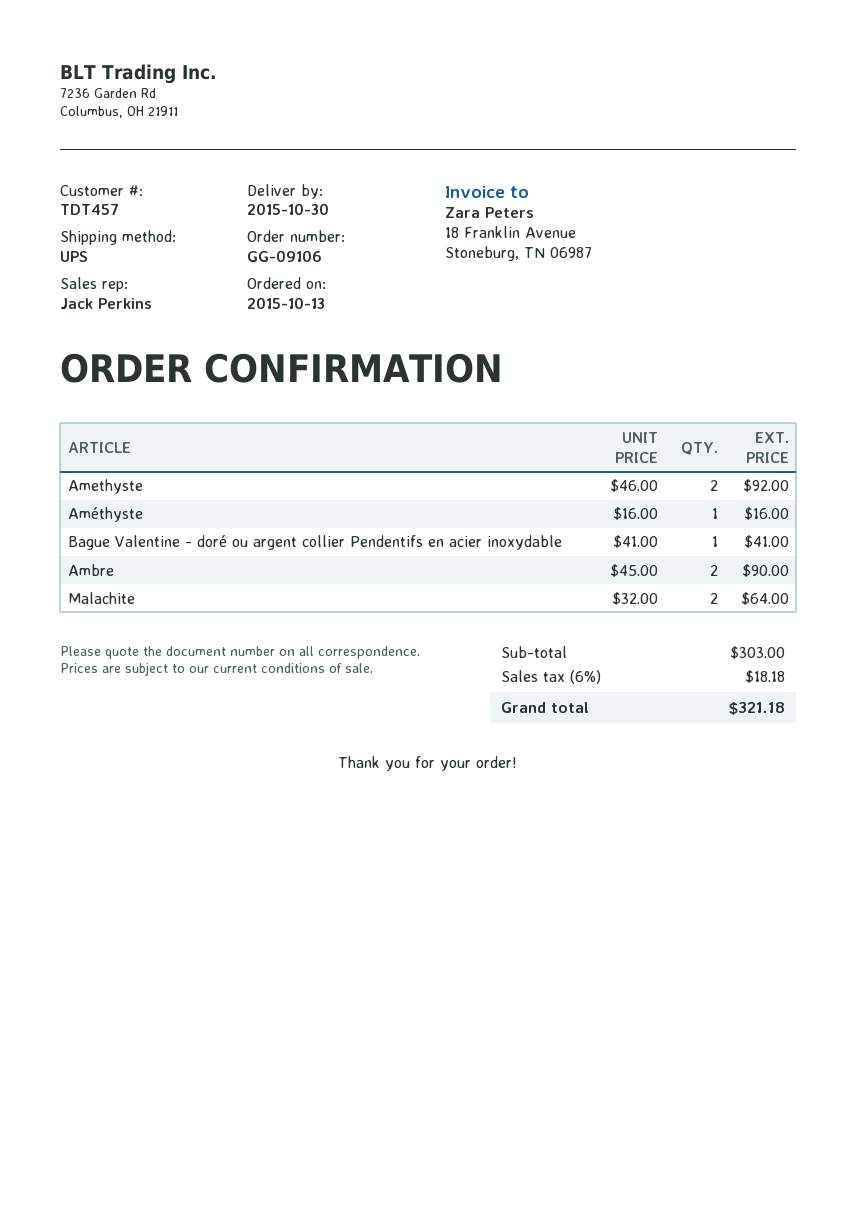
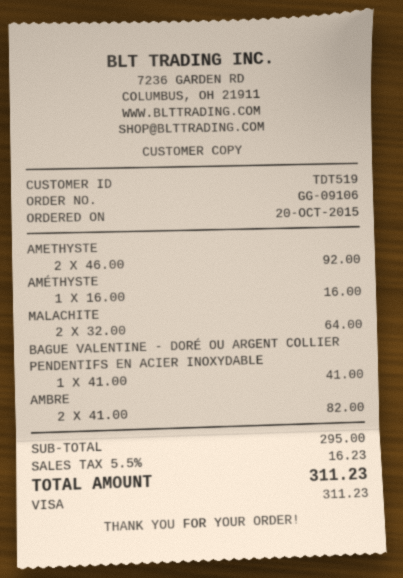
order date: 2015-10-13 -> 2015-10-20
customer number: TDT457 -> TDT519
Ambre: 2 x 45.00 = 90.00 -> 2 x 41.00 = 82.00
subtotal: 303.00 -> 295.00
tax: 6% = 18.18 -> 5.5% = 16.23
total: 321.18 -> 311.23

